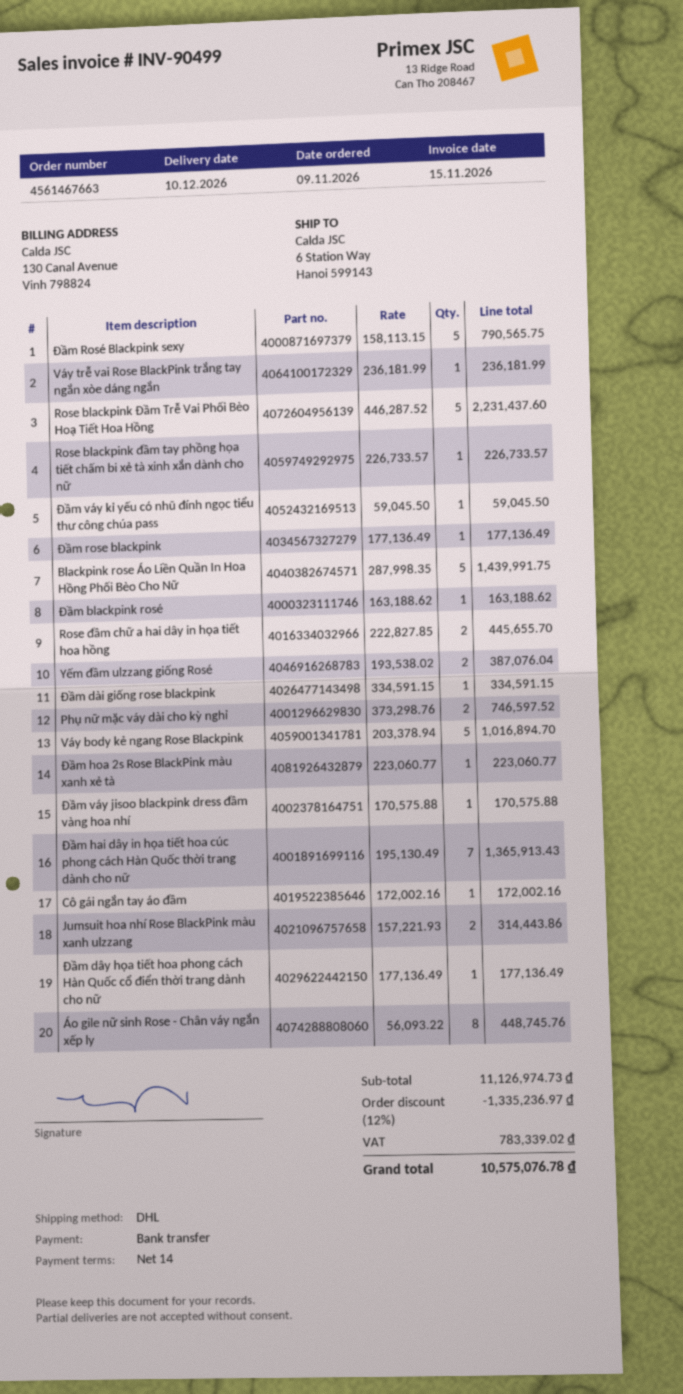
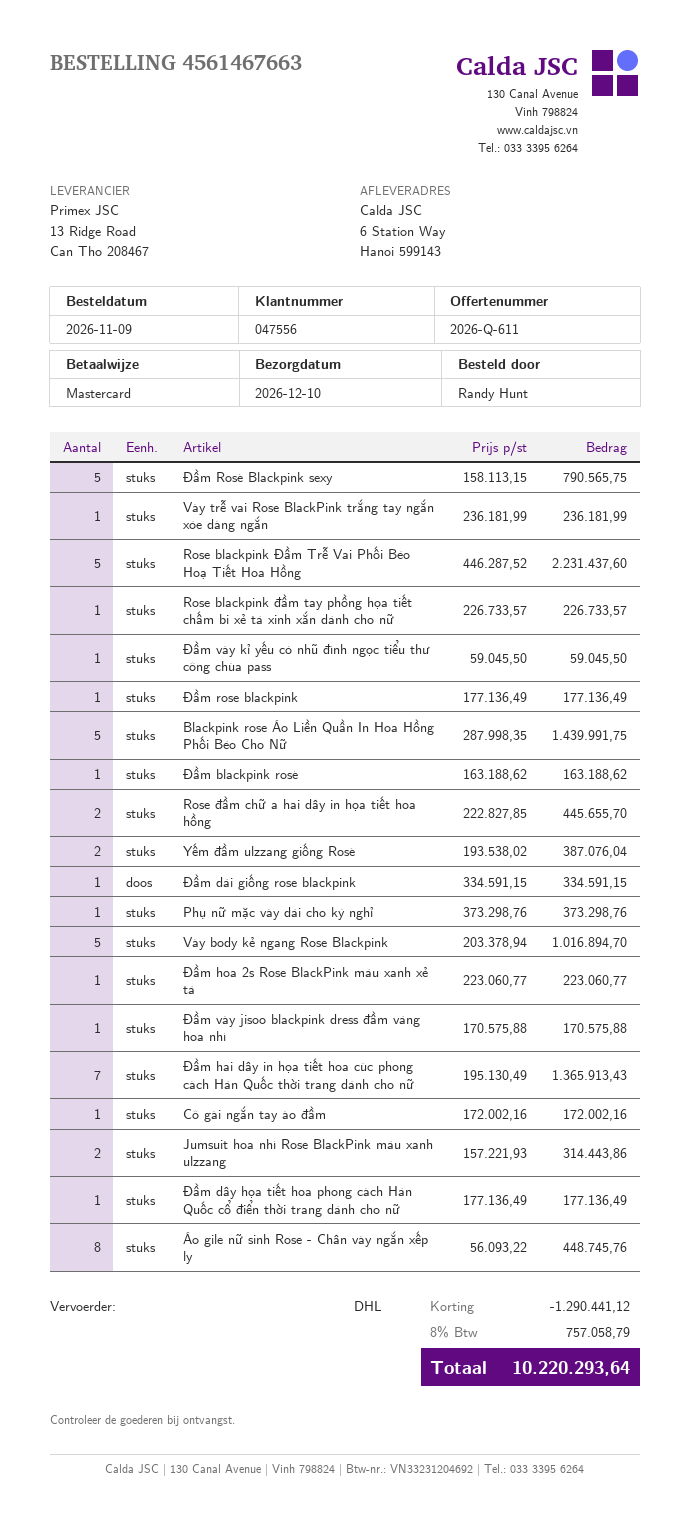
payment method: bank transfer -> Mastercard
Phụ nữ mặc váy dài cho kỳ nghỉ: 2 x 373298.76 = 746597.52 -> 1 x 373298.76 = 373298.76
discount: 1335236.97 -> 1290441.12
tax: 783339.02 -> 757058.79
total: 10575076.78 -> 10220293.64

